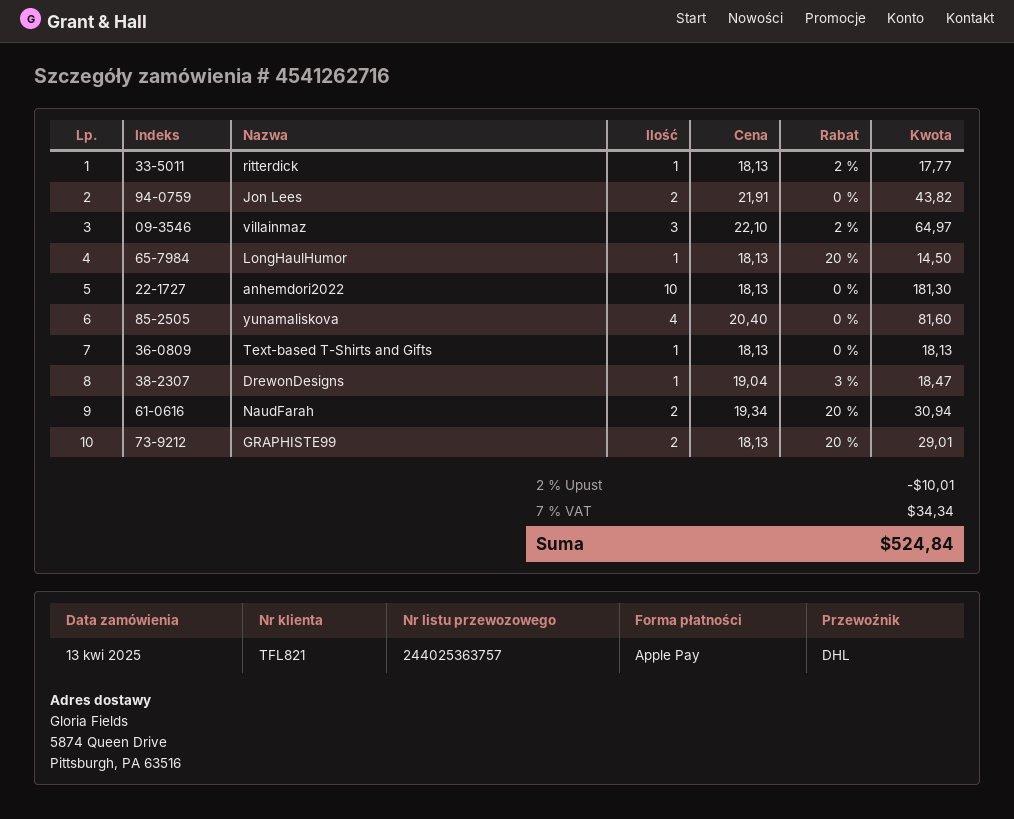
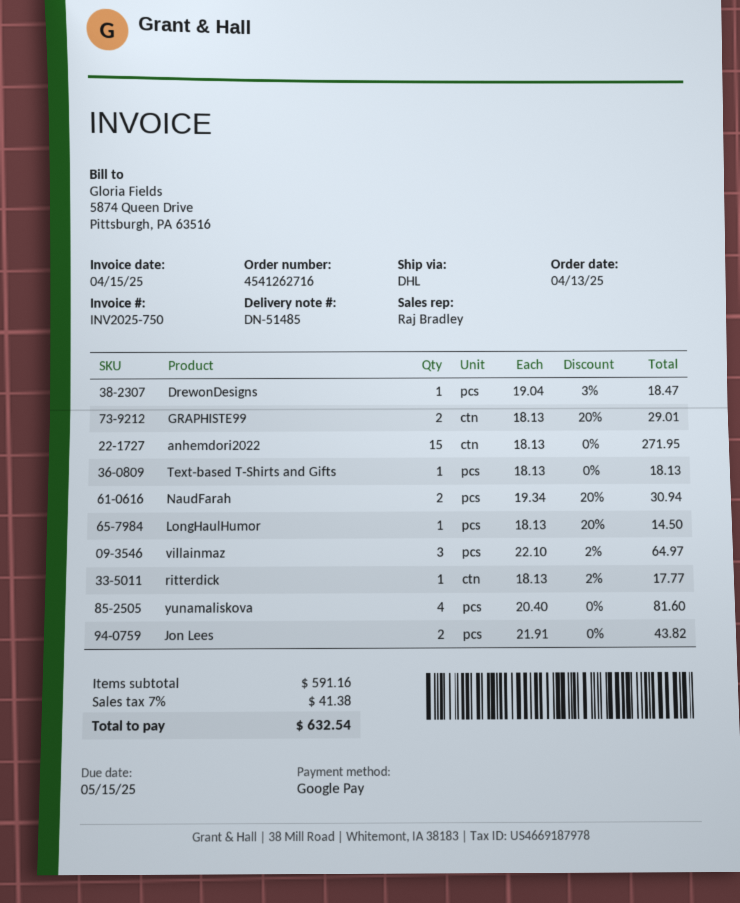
payment method: Apple Pay -> Google Pay
anhemdori2022: 10 x 18.13 = 181.30 -> 15 x 18.13 = 271.95
discount: 2% = 10.01 -> none
tax: 7% = 34.34 -> 7% = 41.38
total: 524.84 -> 632.54

